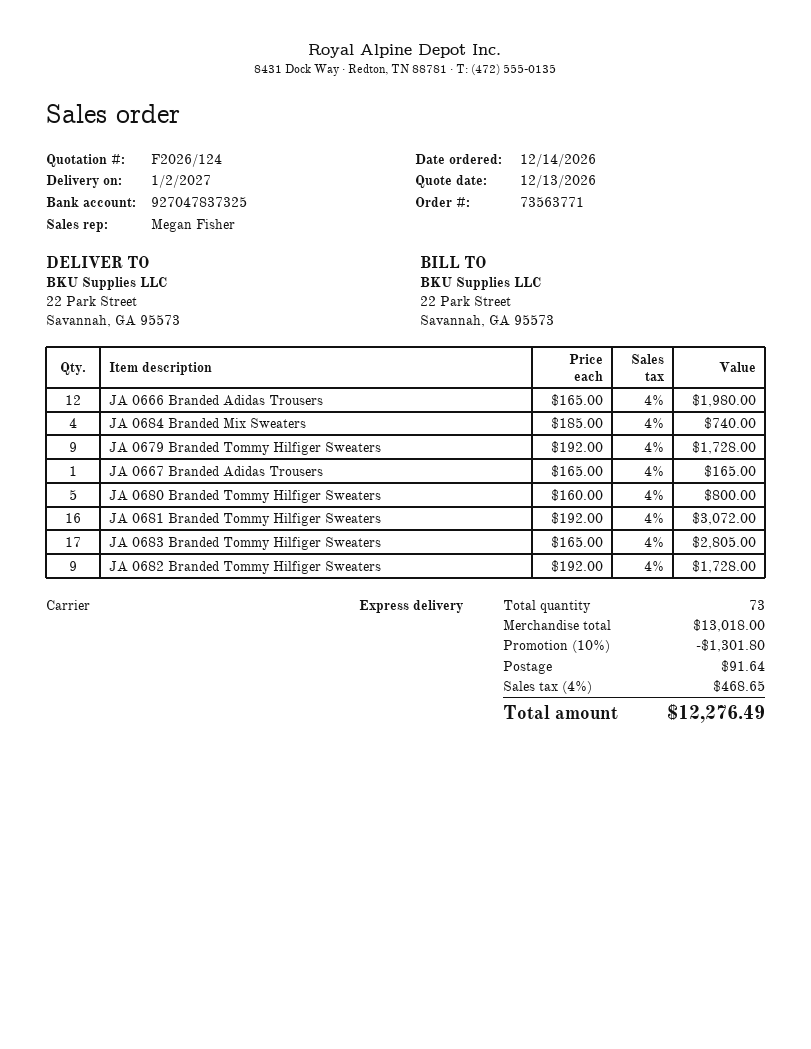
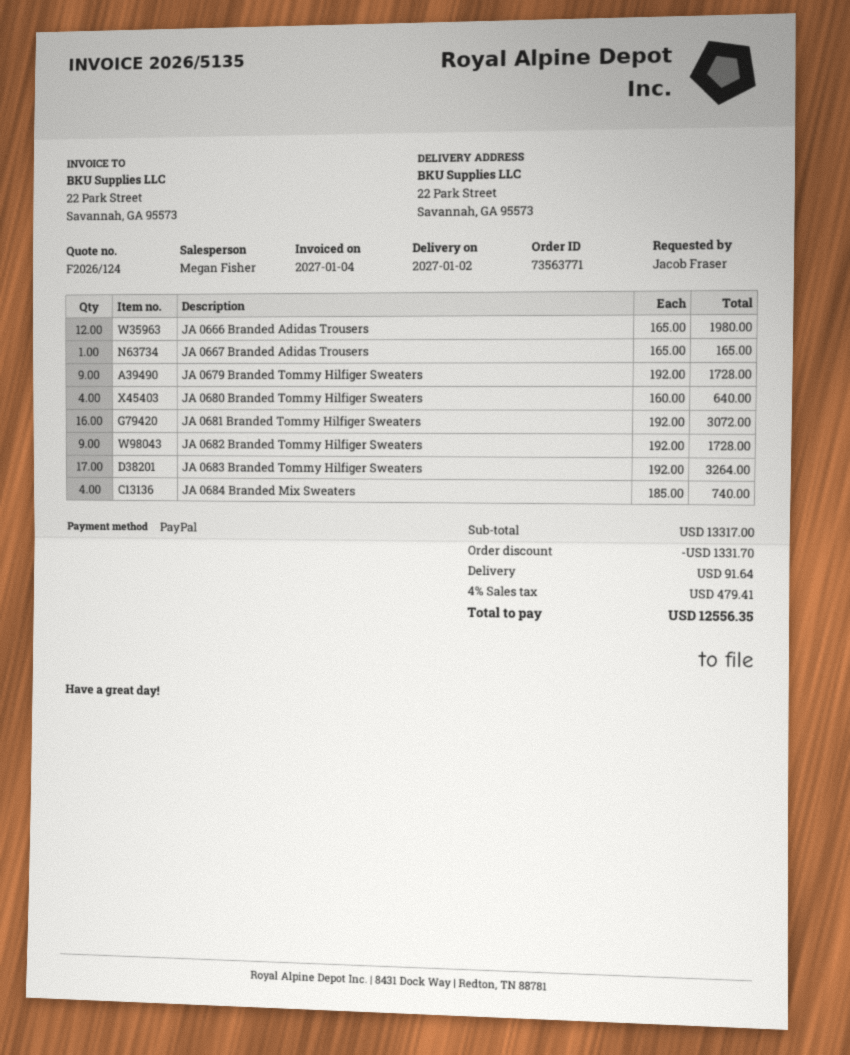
JA 0680 Branded Tommy Hilfiger Sweaters: 5 x 160.00 = 800.00 -> 4 x 160.00 = 640.00
JA 0683 Branded Tommy Hilfiger Sweaters: 17 x 165.00 = 2805.00 -> 17 x 192.00 = 3264.00
subtotal: 13018.00 -> 13317.00
discount: 1301.80 -> 1331.70
tax: 4% = 468.65 -> 4% = 479.41
total: 12276.49 -> 12556.35

